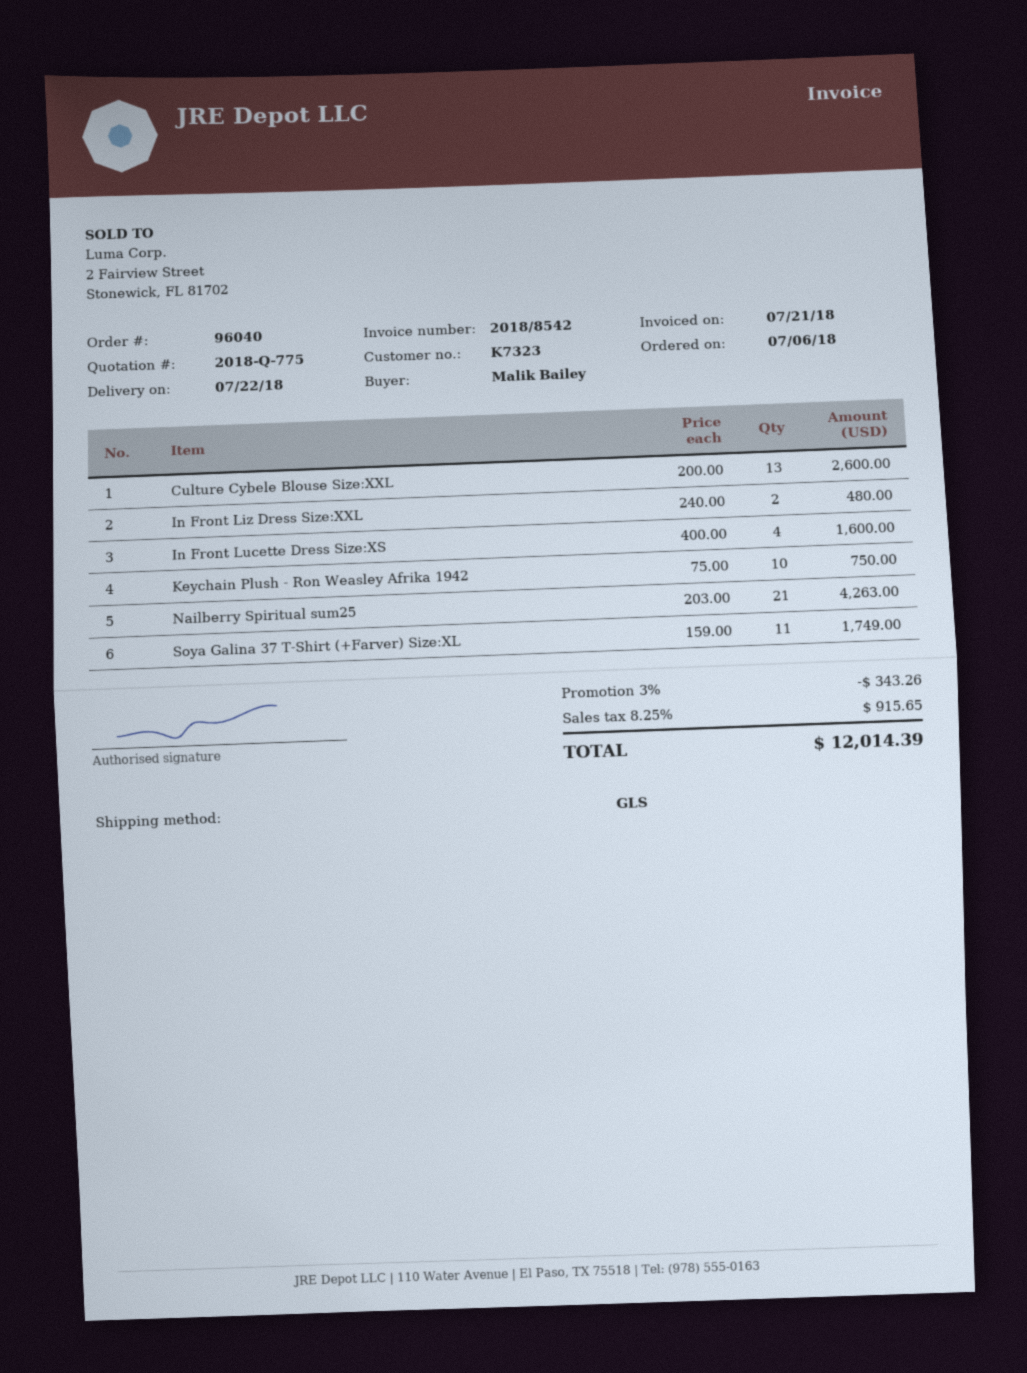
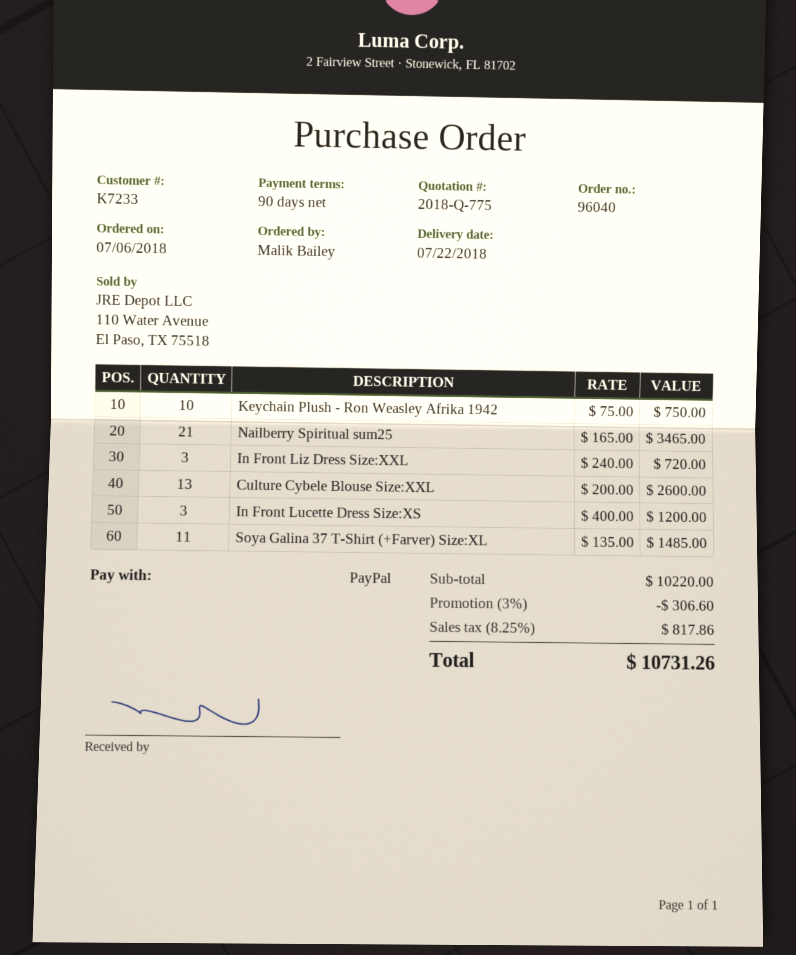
customer number: K7323 -> K7233
In Front Liz Dress Size:XXL: 2 x 240.00 = 480.00 -> 3 x 240.00 = 720.00
In Front Lucette Dress Size:XS: 4 x 400.00 = 1600.00 -> 3 x 400.00 = 1200.00
Nailberry Spiritual sum25: 21 x 203.00 = 4263.00 -> 21 x 165.00 = 3465.00
Soya Galina 37 T-Shirt (+Farver) Size:XL: 11 x 159.00 = 1749.00 -> 11 x 135.00 = 1485.00
discount: 3% = 343.26 -> 3% = 306.60
tax: 8.25% = 915.65 -> 8.25% = 817.86
total: 12014.39 -> 10731.26

